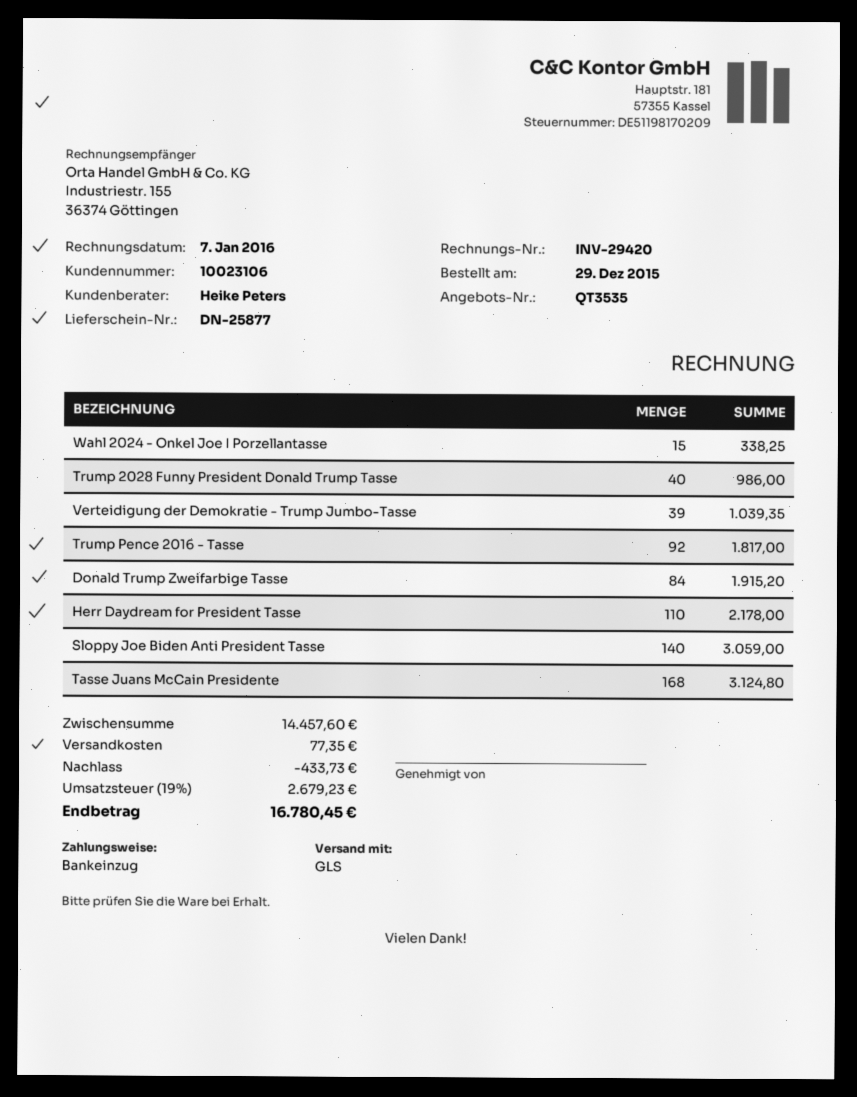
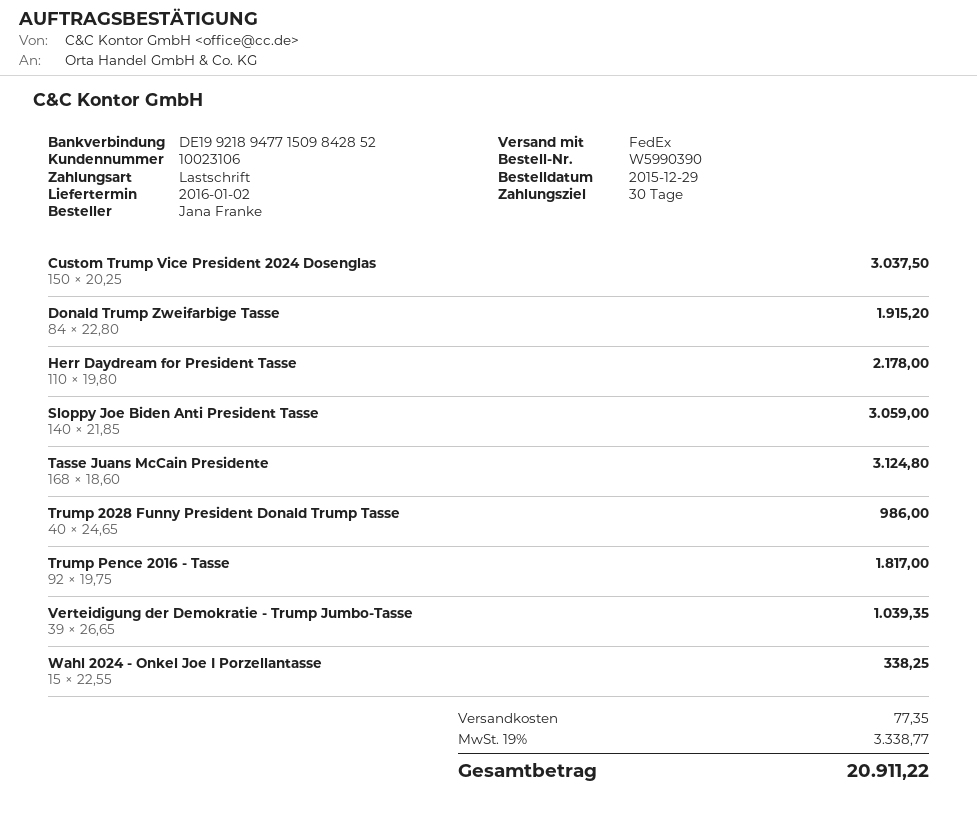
shipping method: GLS -> FedEx
Custom Trump Vice President 2024 Dosenglas: none -> 150 for 3037.50
discount: 433.73 -> none
tax: 19% = 2679.23 -> 19% = 3338.77
total: 16780.45 -> 20911.22

